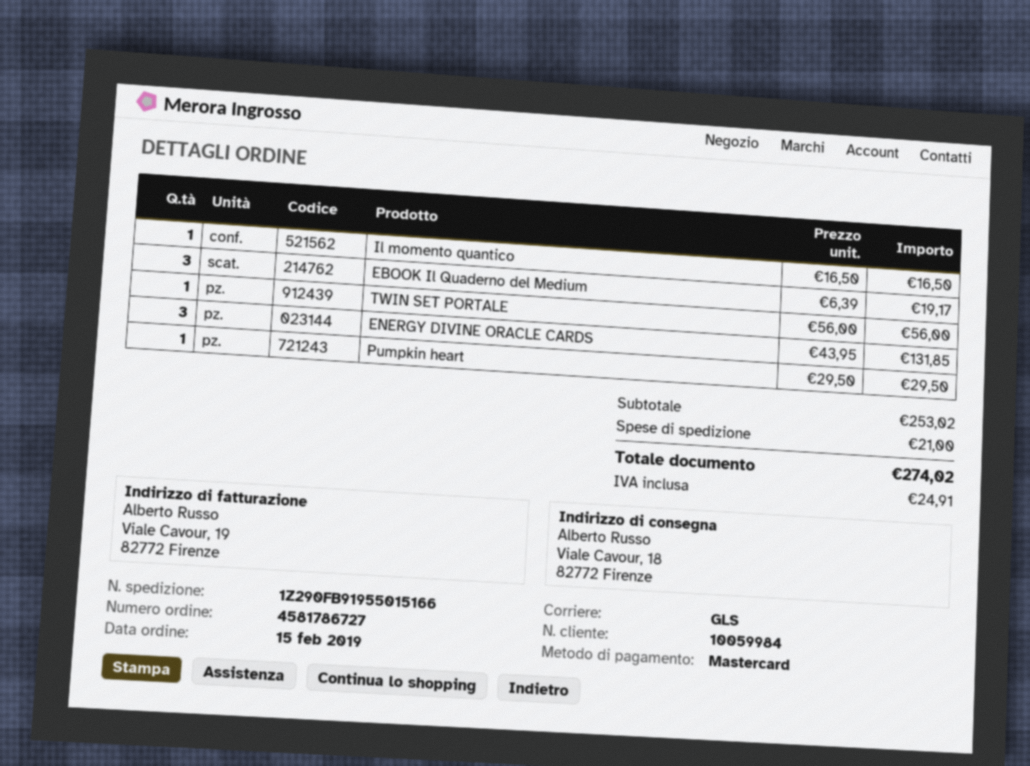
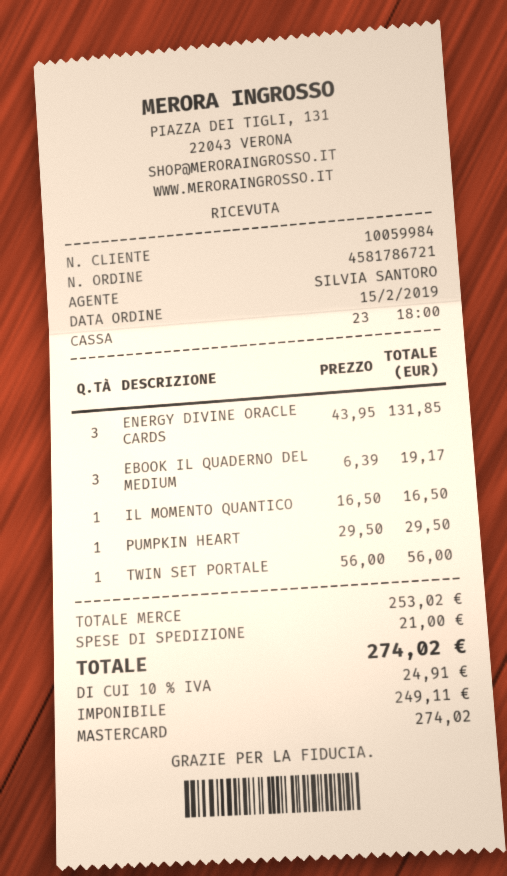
order number: 4581786727 -> 4581786721

